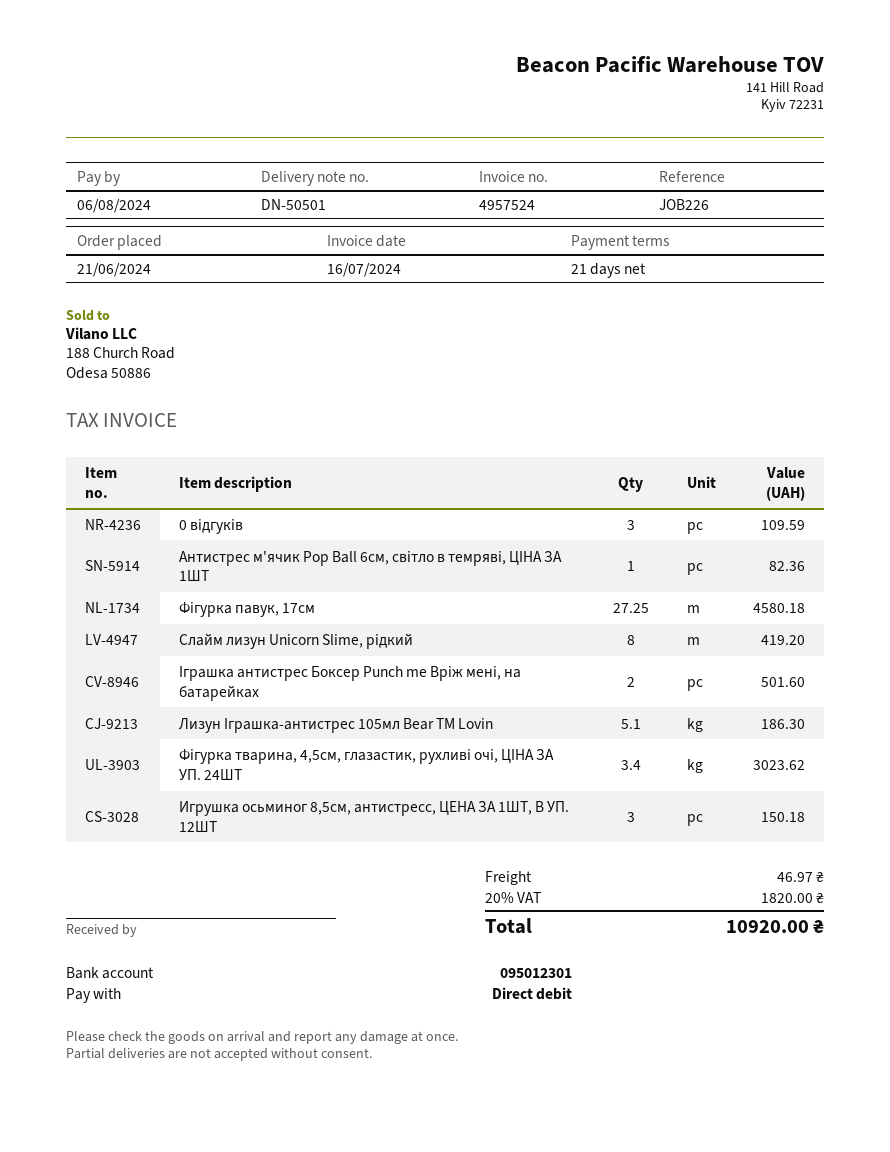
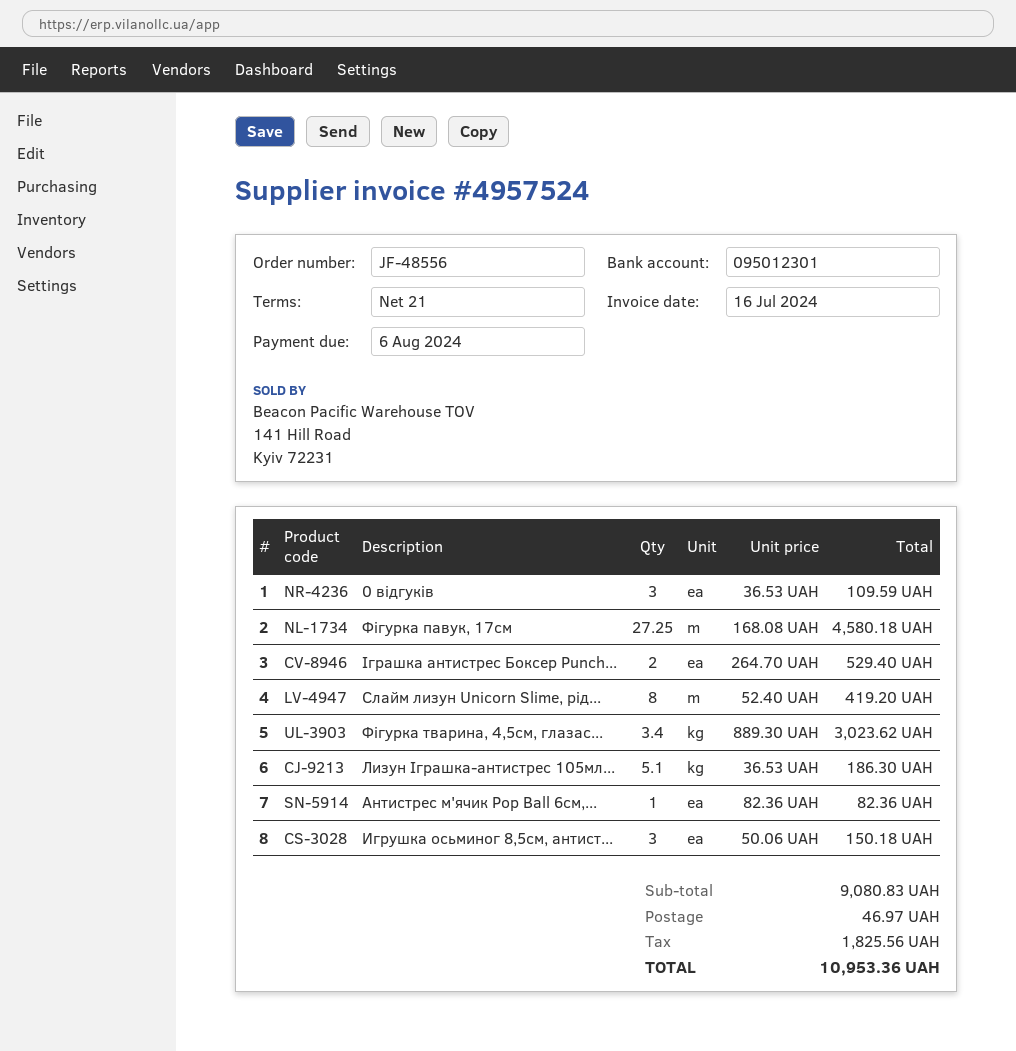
Іграшка антистрес Боксер Punch me Вріж мені, на батарейках: 2 for 501.60 -> 2 for 529.40
tax: 1820.00 -> 1825.56
total: 10920.00 -> 10953.36

